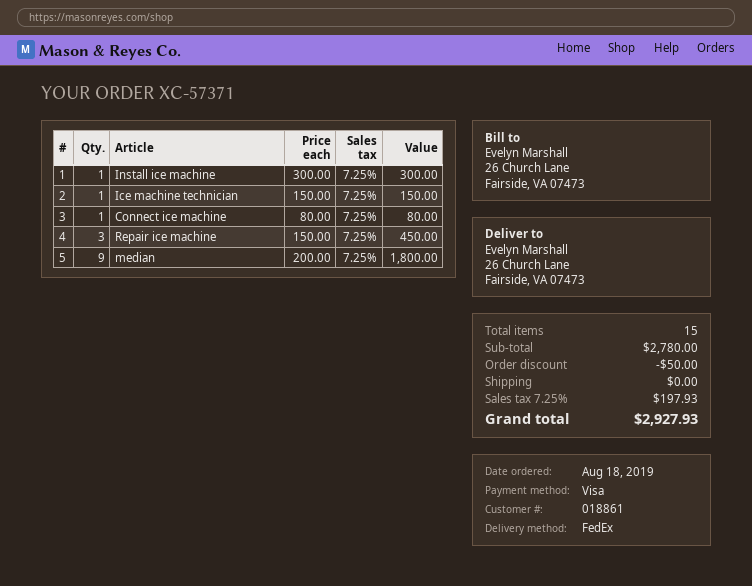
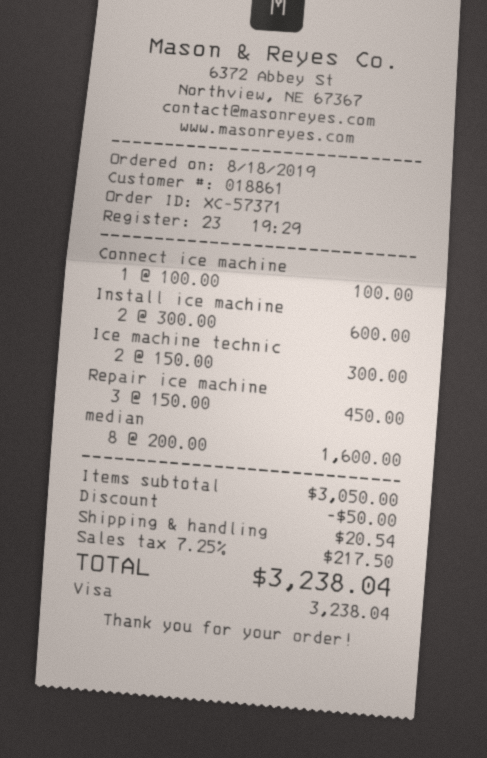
Install ice machine: 1 x 300.00 = 300.00 -> 2 x 300.00 = 600.00
Ice machine technician: 1 x 150.00 = 150.00 -> 2 x 150.00 = 300.00
Connect ice machine: 1 x 80.00 = 80.00 -> 1 x 100.00 = 100.00
median: 9 x 200.00 = 1800.00 -> 8 x 200.00 = 1600.00
subtotal: 2780.00 -> 3050.00
shipping: 0.00 -> 20.54
tax: 7.25% = 197.93 -> 7.25% = 217.50
total: 2927.93 -> 3238.04

